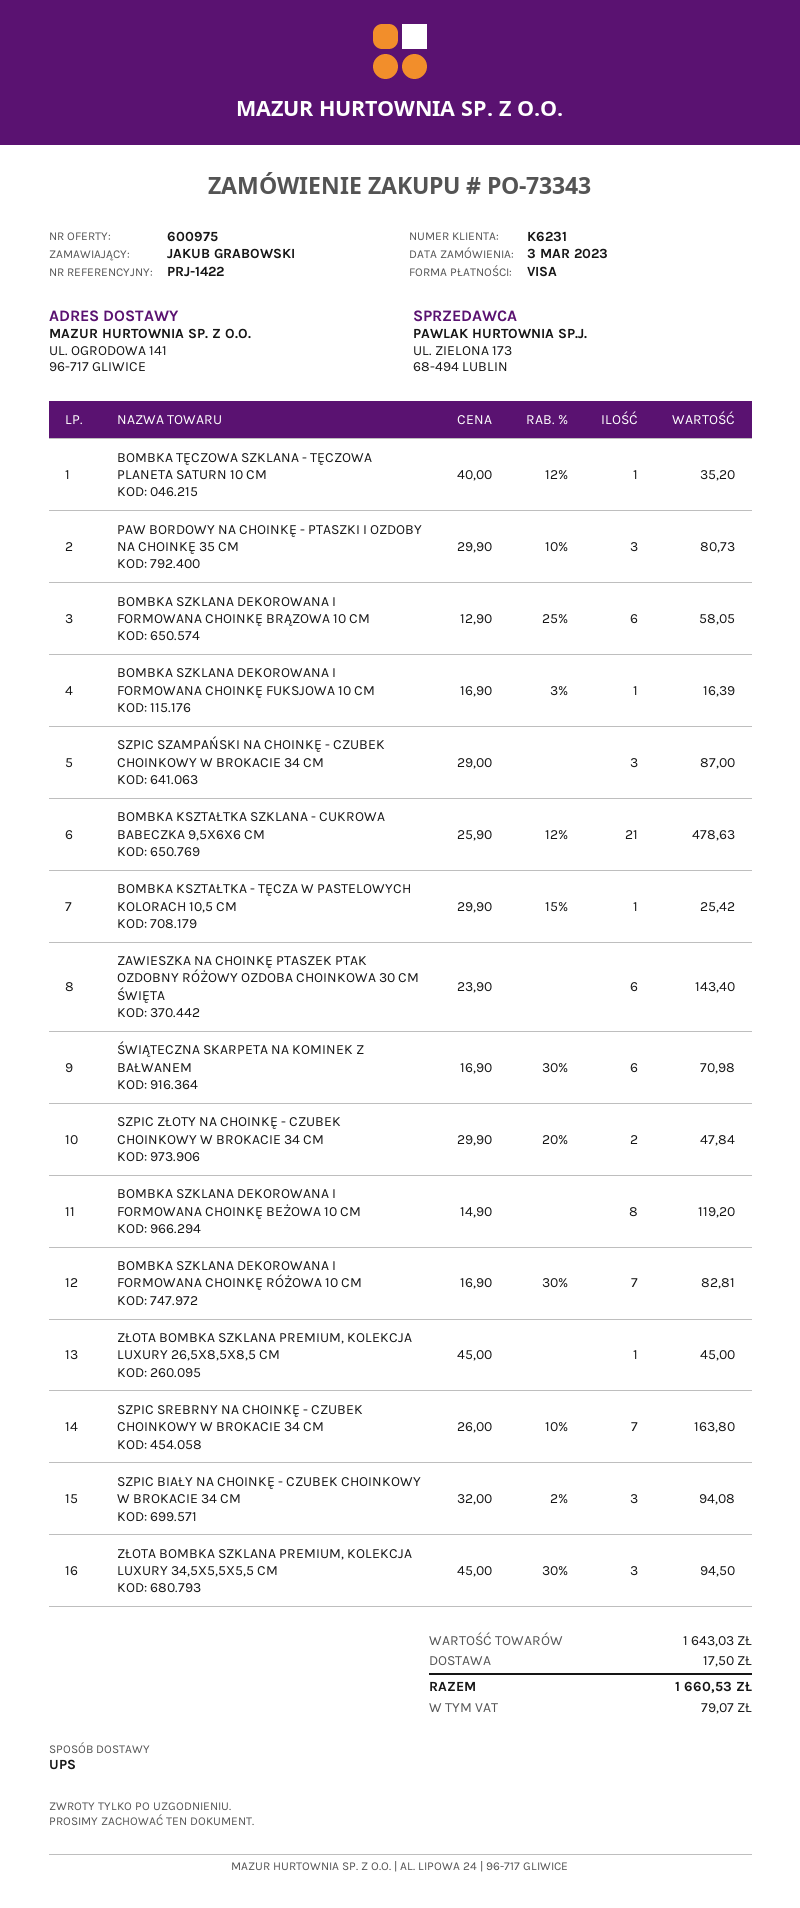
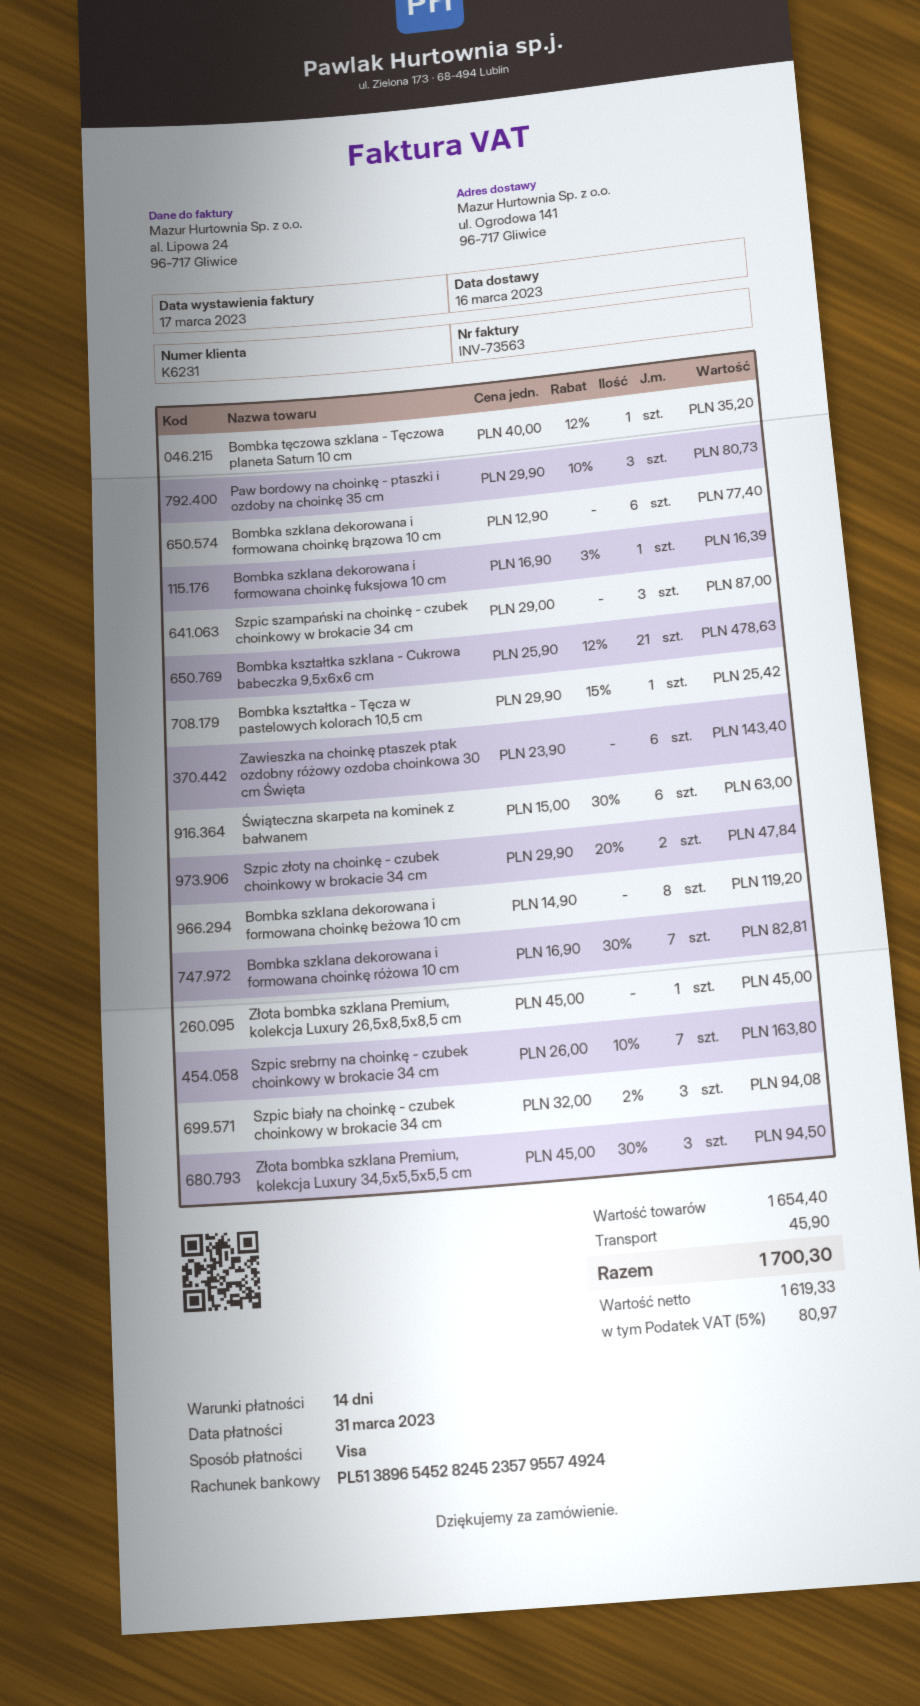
BOMBKA SZKLANA DEKOROWANA I FORMOWANA CHOINKĘ BRĄZOWA 10 CM: 6 x 12.90 - 25% = 58.05 -> 6 x 12.90 = 77.40
ŚWIĄTECZNA SKARPETA NA KOMINEK Z BAŁWANEM: 6 x 16.90 - 30% = 70.98 -> 6 x 15.00 - 30% = 63.00
subtotal: 1643.03 -> 1654.40
shipping: 17.50 -> 45.90
tax: 79.07 -> 80.97
total: 1660.53 -> 1700.30

